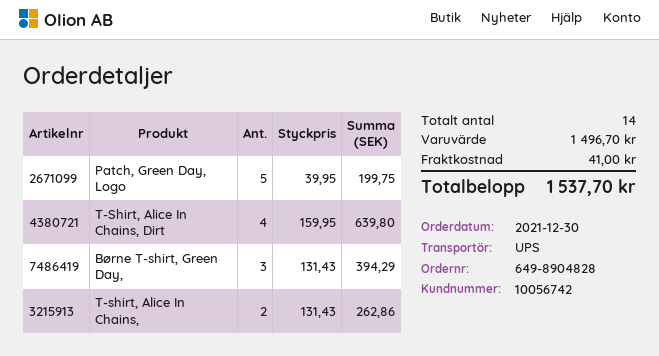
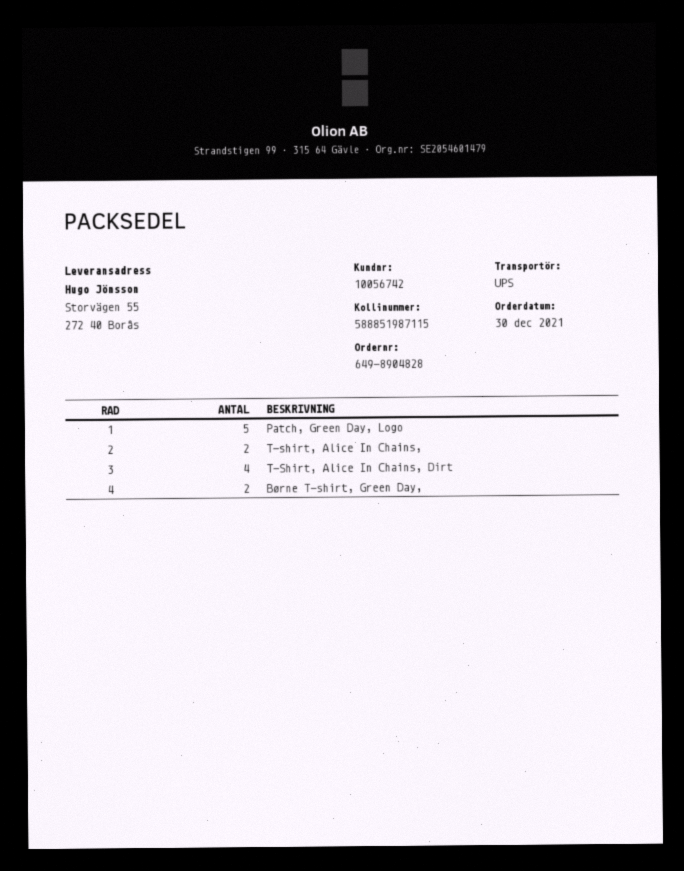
Børne T-shirt, Green Day,: 3 -> 2

